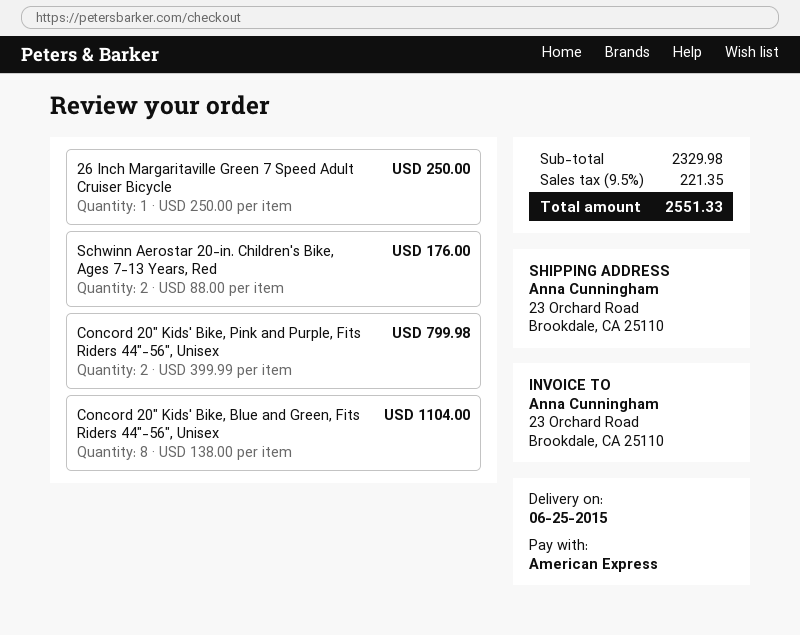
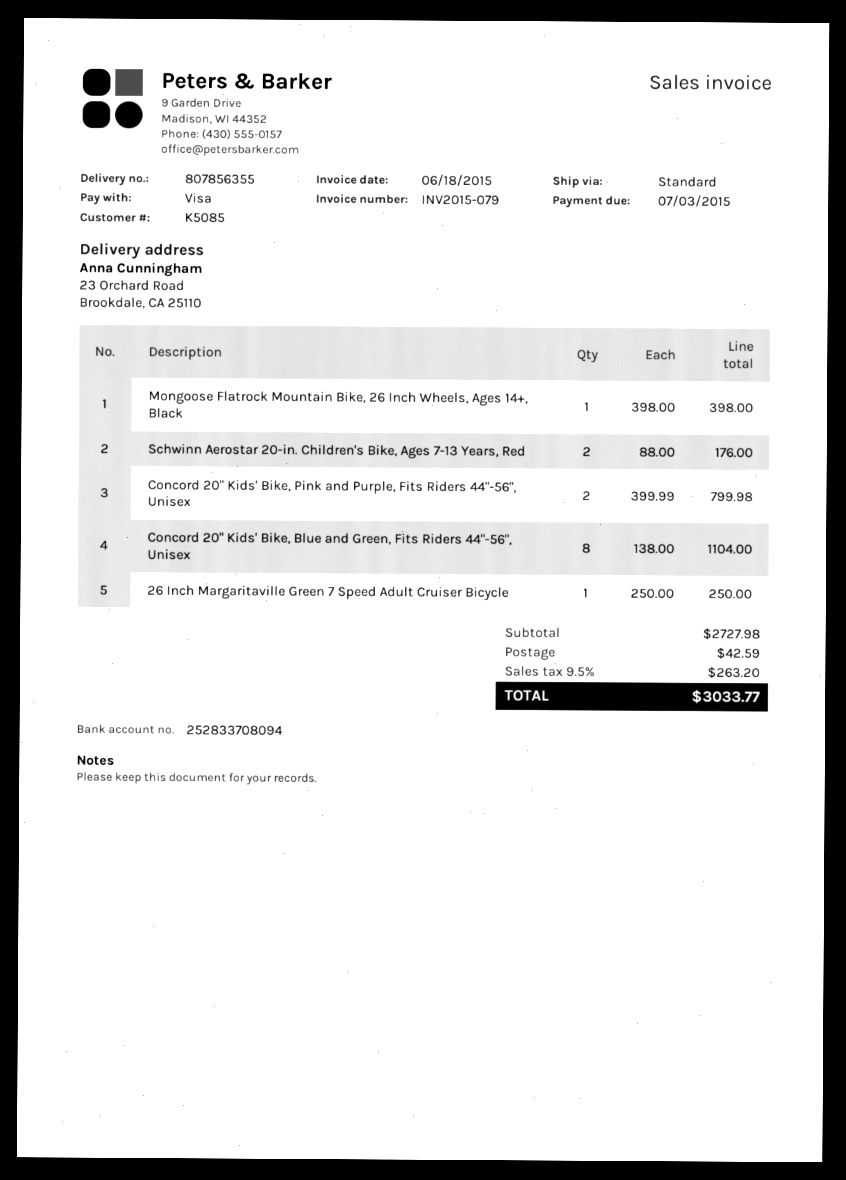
payment method: American Express -> Visa
Mongoose Flatrock Mountain Bike, 26 Inch Wheels, Ages 14+, Black: none -> 1 x 398.00 = 398.00
subtotal: 2329.98 -> 2727.98
shipping: none -> 42.59
tax: 9.5% = 221.35 -> 9.5% = 263.20
total: 2551.33 -> 3033.77

